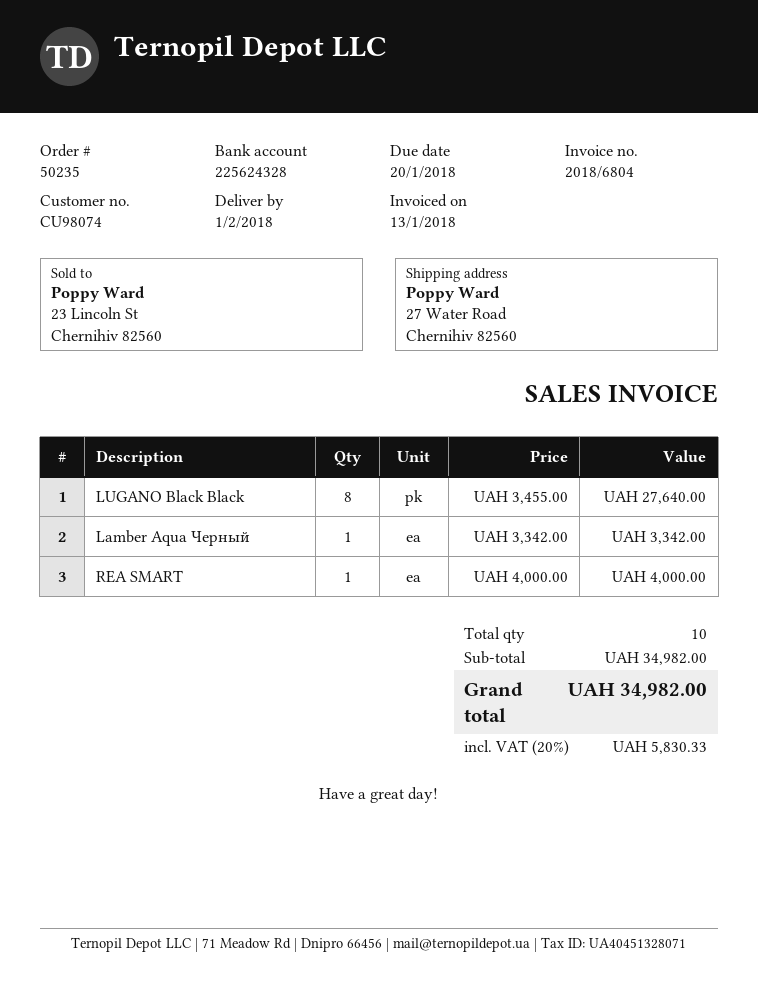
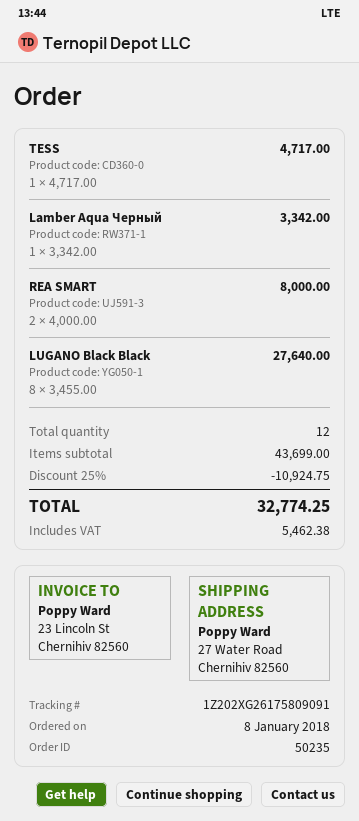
REA SMART: 1 x 4000.00 = 4000.00 -> 2 x 4000.00 = 8000.00
TESS: none -> 1 x 4717.00 = 4717.00
total quantity: 10 -> 12
subtotal: 34982.00 -> 43699.00
discount: none -> 25% = 10924.75
tax: 5830.33 -> 5462.38
total: 34982.00 -> 32774.25

